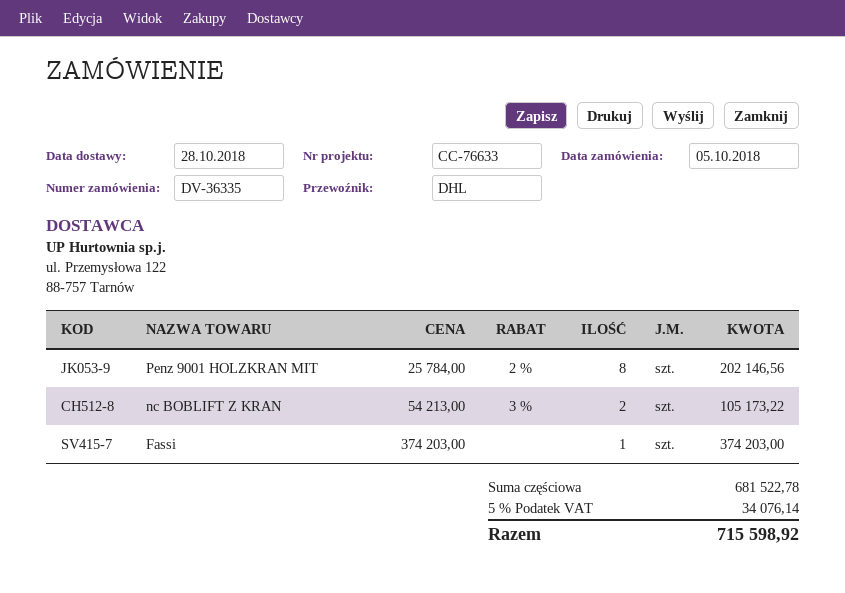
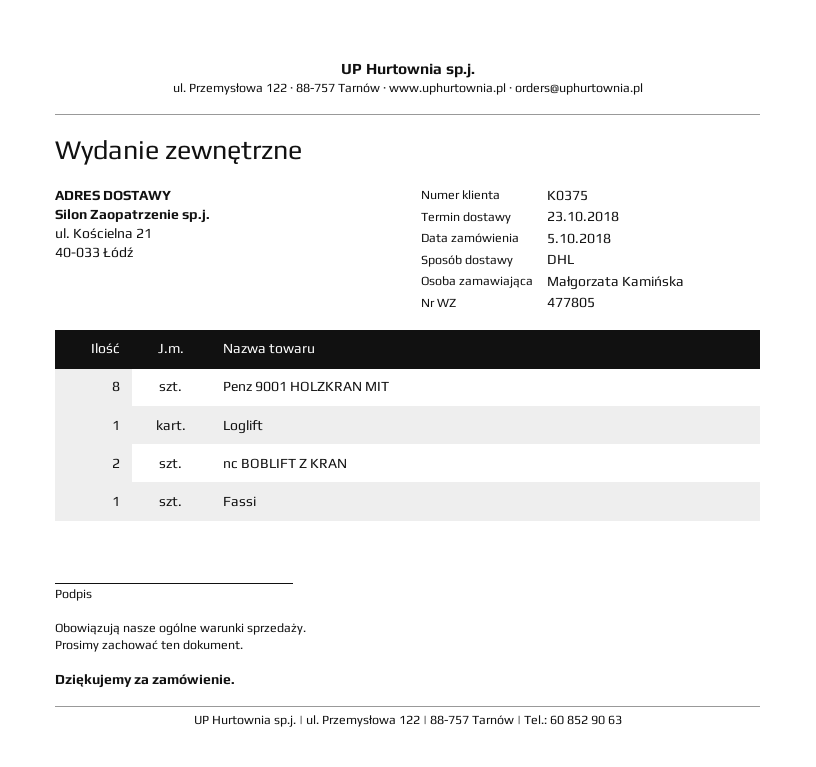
delivery date: 2018-10-28 -> 2018-10-23
Loglift: none -> 1

